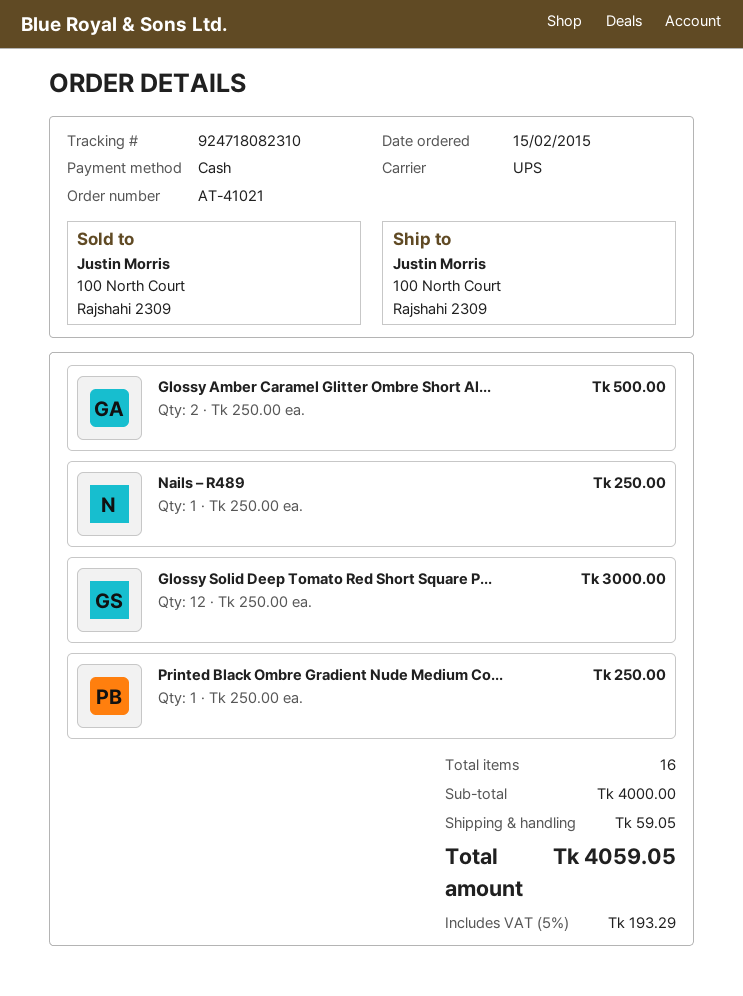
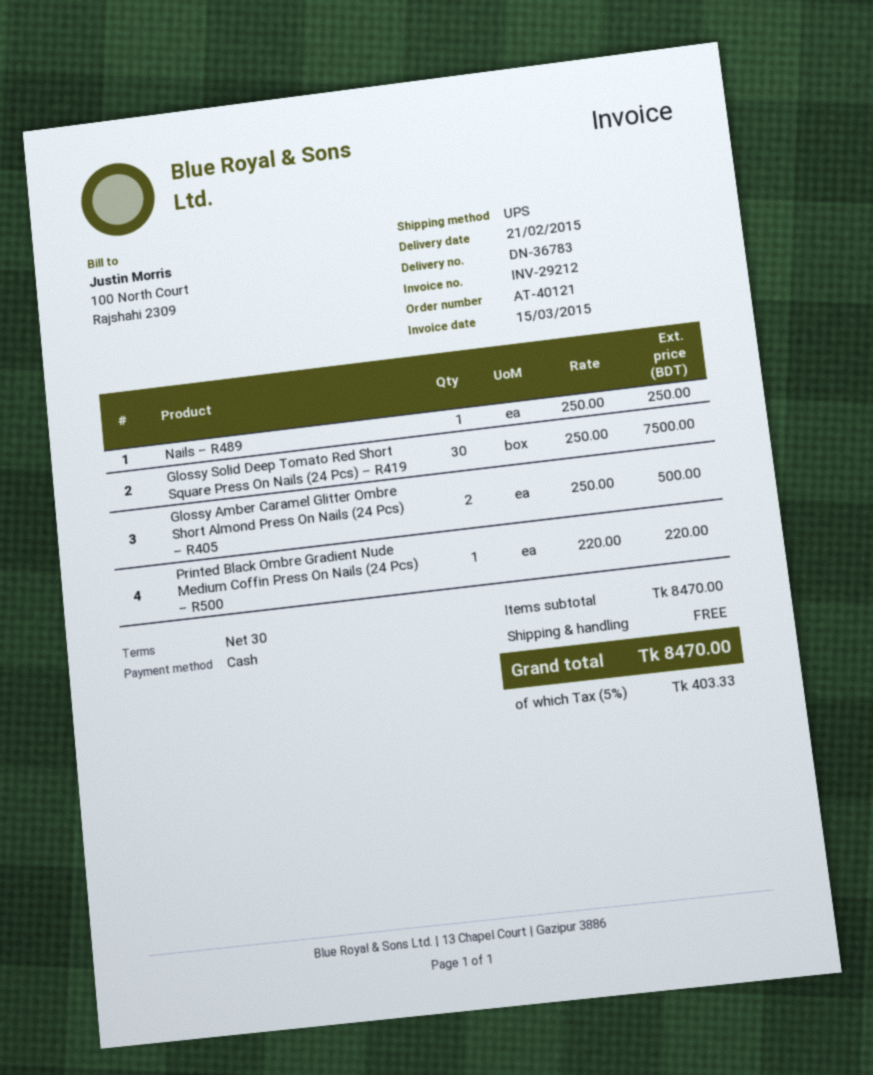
order number: AT-41021 -> AT-40121
Glossy Solid Deep Tomato Red Short Square P...: 12 x 250.00 = 3000.00 -> 30 x 250.00 = 7500.00
Printed Black Ombre Gradient Nude Medium Co...: 1 x 250.00 = 250.00 -> 1 x 220.00 = 220.00
subtotal: 4000.00 -> 8470.00
shipping: 59.05 -> 0.00
tax: 5% = 193.29 -> 5% = 403.33
total: 4059.05 -> 8470.00

